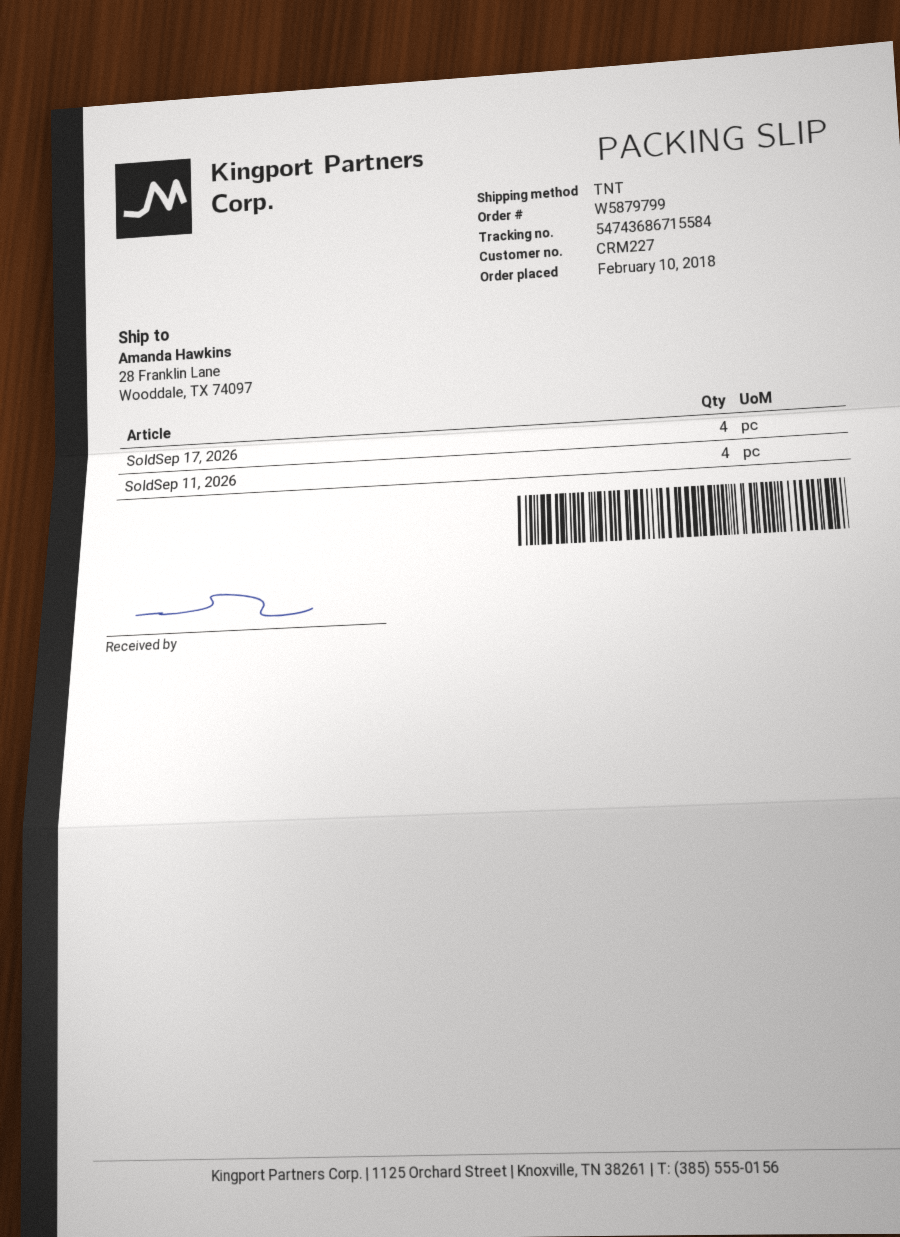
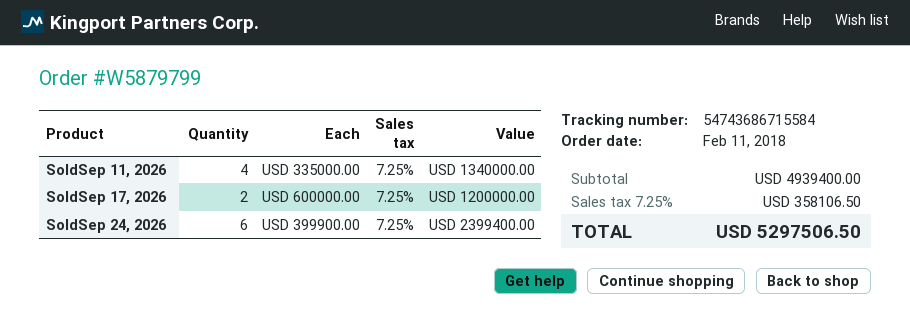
order date: 2018-02-10 -> 2018-02-11
SoldSep 17, 2026: 4 -> 2
SoldSep 24, 2026: none -> 6

